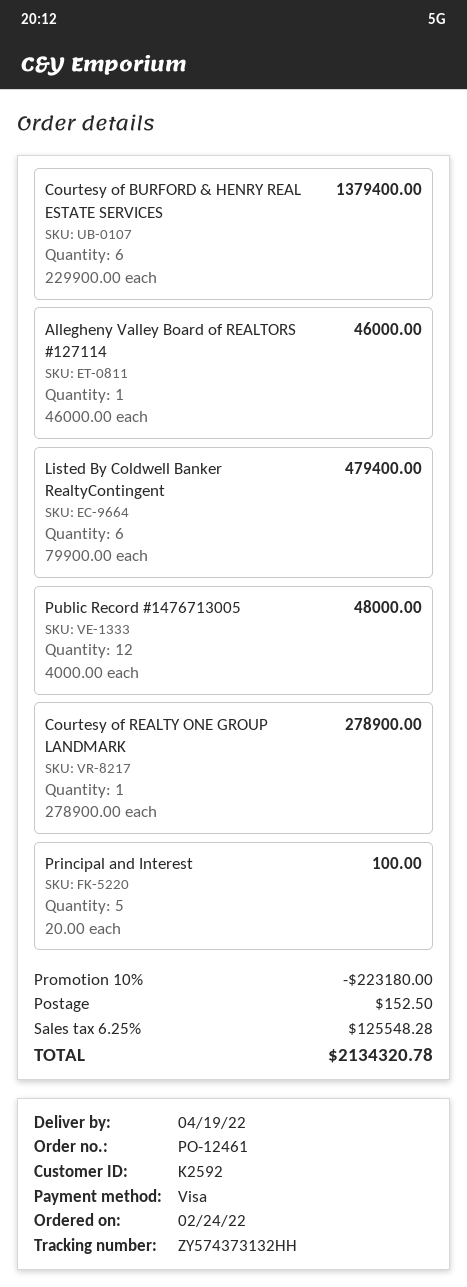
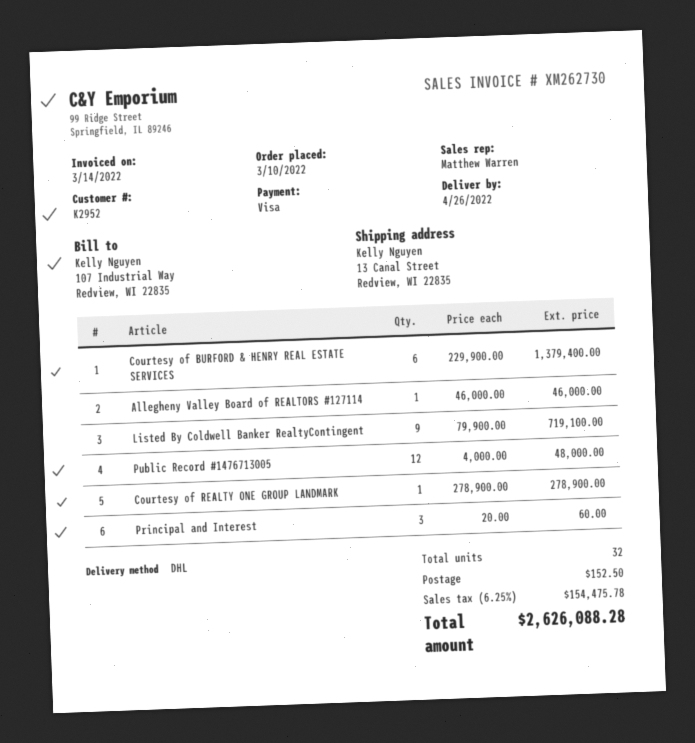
order date: 2022-02-24 -> 2022-03-10
delivery date: 2022-04-19 -> 2022-04-26
customer number: K2592 -> K2952
Listed By Coldwell Banker RealtyContingent: 6 x 79900.00 = 479400.00 -> 9 x 79900.00 = 719100.00
Principal and Interest: 5 x 20.00 = 100.00 -> 3 x 20.00 = 60.00
discount: 10% = 223180.00 -> none
tax: 6.25% = 125548.28 -> 6.25% = 154475.78
total: 2134320.78 -> 2626088.28

